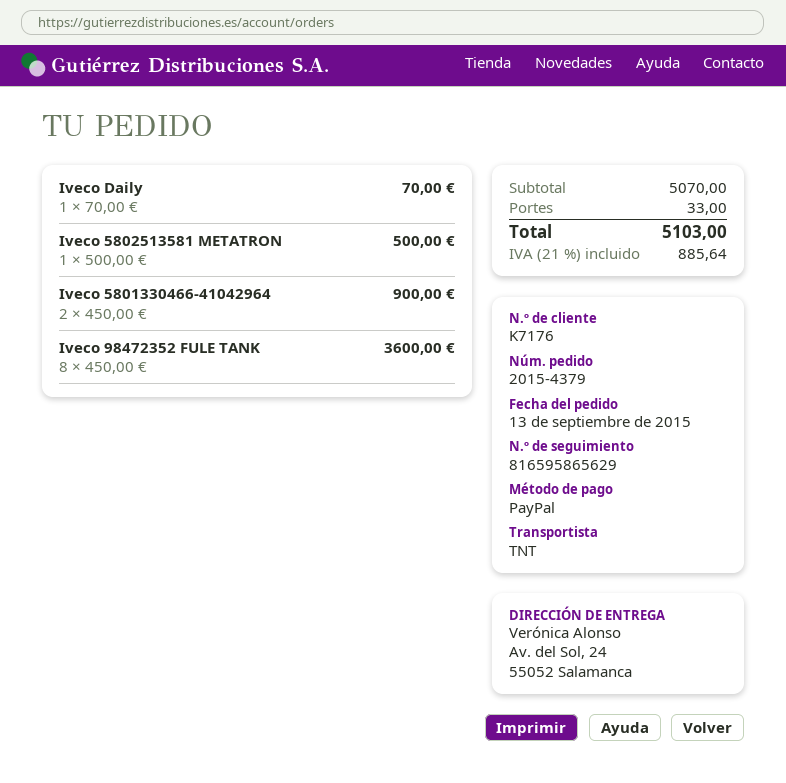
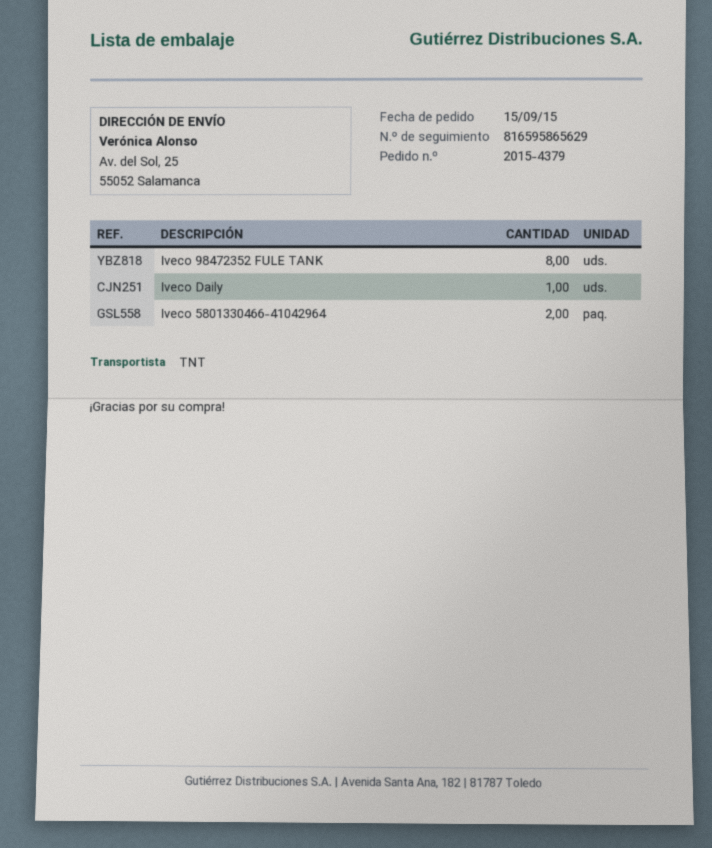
order date: 2015-09-13 -> 2015-09-15
ship to: Av. del Sol, 24, 55052 Salamanca -> Av. del Sol, 25, 55052 Salamanca
Iveco 5802513581 METATRON: 1 -> none

